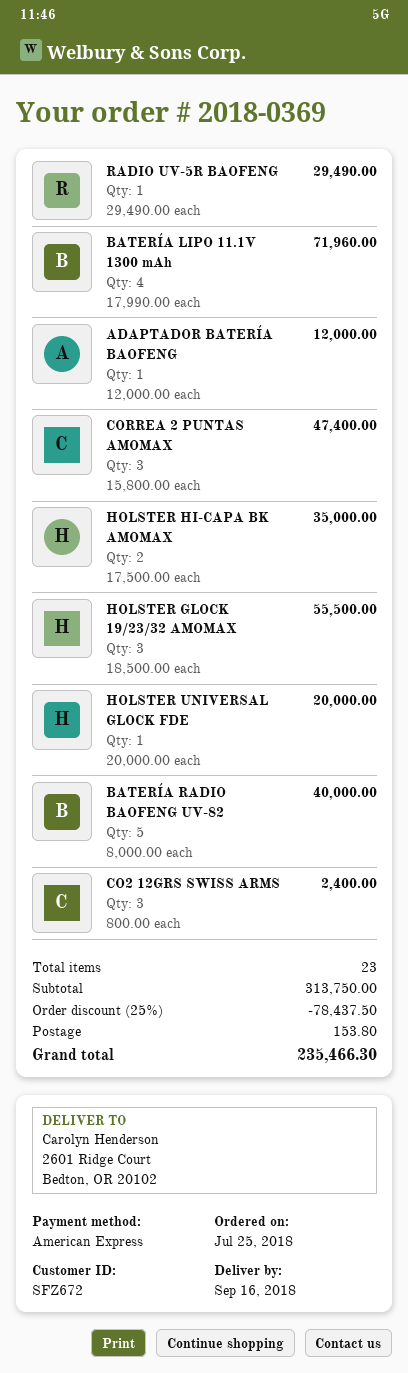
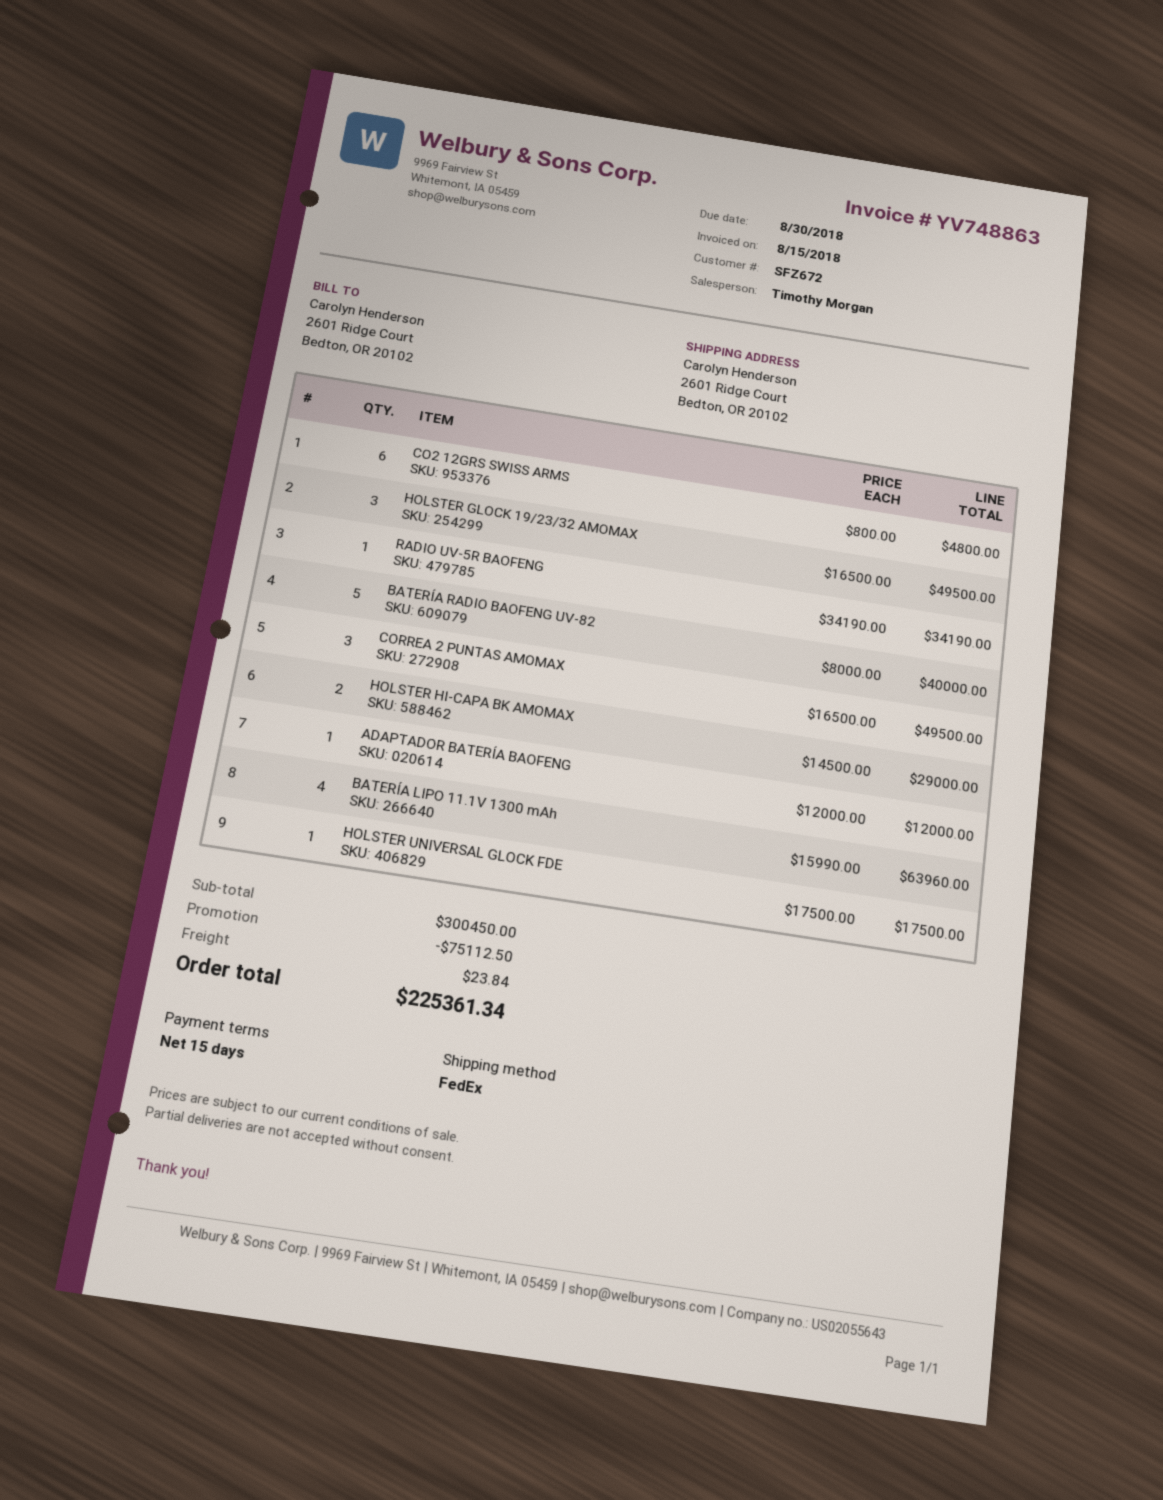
RADIO UV-5R BAOFENG: 1 x 29490.00 = 29490.00 -> 1 x 34190.00 = 34190.00
BATERÍA LIPO 11.1V 1300 mAh: 4 x 17990.00 = 71960.00 -> 4 x 15990.00 = 63960.00
CORREA 2 PUNTAS AMOMAX: 3 x 15800.00 = 47400.00 -> 3 x 16500.00 = 49500.00
HOLSTER HI-CAPA BK AMOMAX: 2 x 17500.00 = 35000.00 -> 2 x 14500.00 = 29000.00
HOLSTER GLOCK 19/23/32 AMOMAX: 3 x 18500.00 = 55500.00 -> 3 x 16500.00 = 49500.00
HOLSTER UNIVERSAL GLOCK FDE: 1 x 20000.00 = 20000.00 -> 1 x 17500.00 = 17500.00
CO2 12GRS SWISS ARMS: 3 x 800.00 = 2400.00 -> 6 x 800.00 = 4800.00
subtotal: 313750.00 -> 300450.00
discount: 78437.50 -> 75112.50
shipping: 153.80 -> 23.84
total: 235466.30 -> 225361.34

